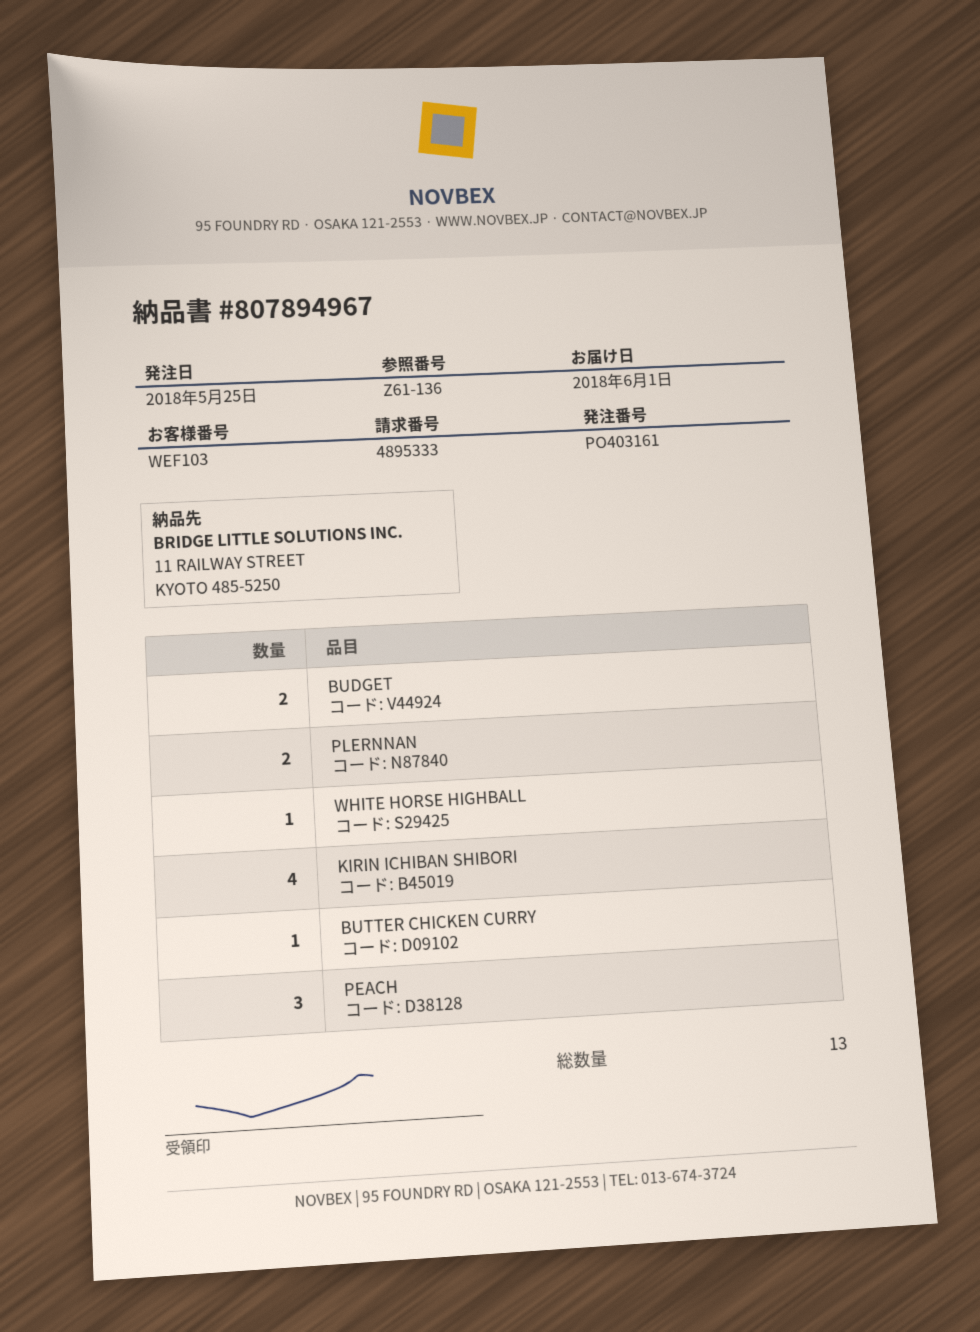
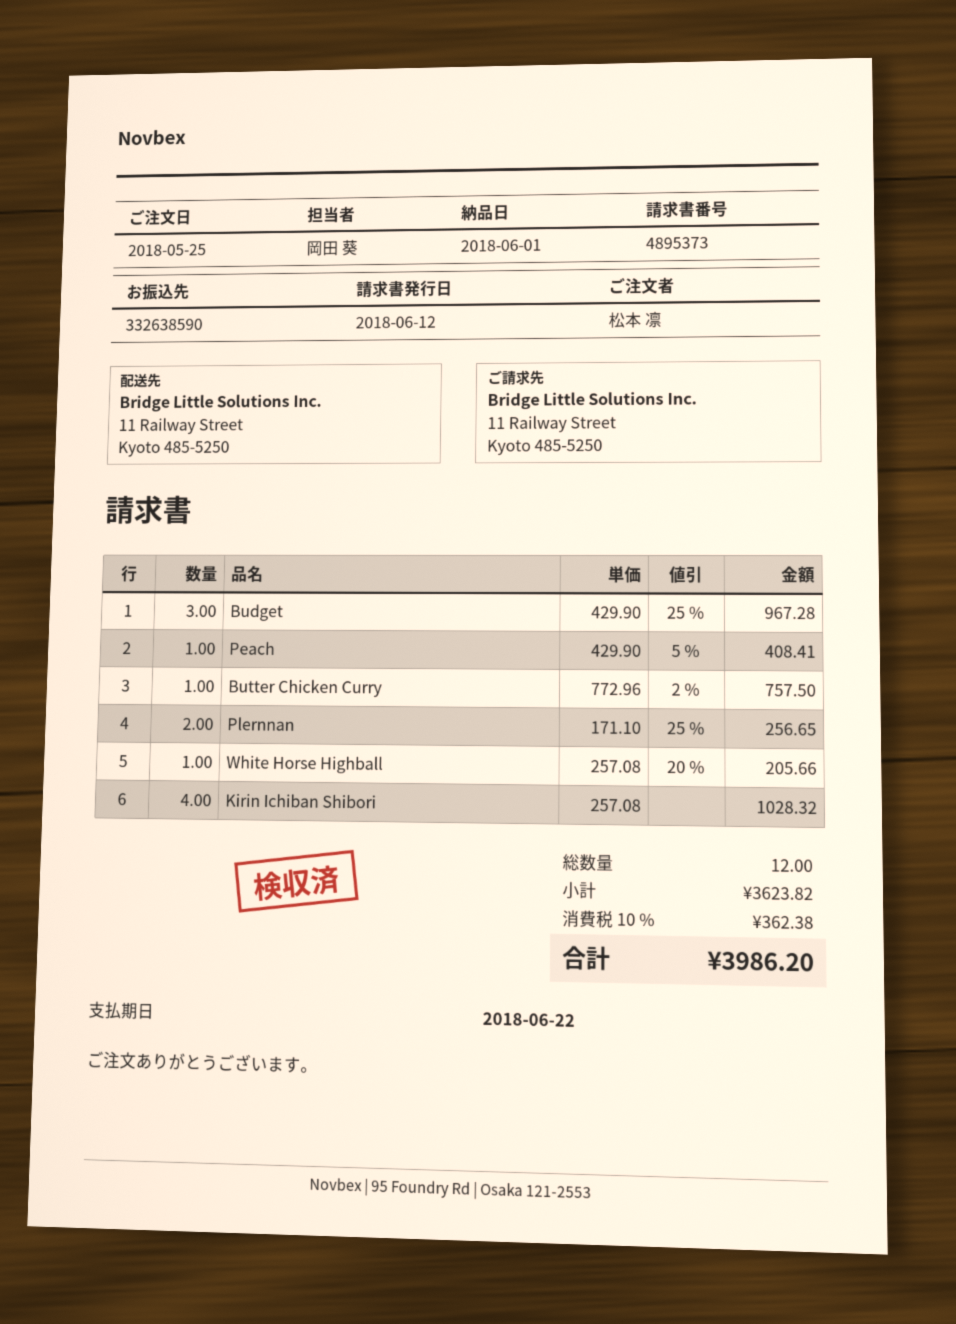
invoice number: 4895333 -> 4895373
BUDGET: 2 -> 3
PEACH: 3 -> 1
total quantity: 13 -> 12

